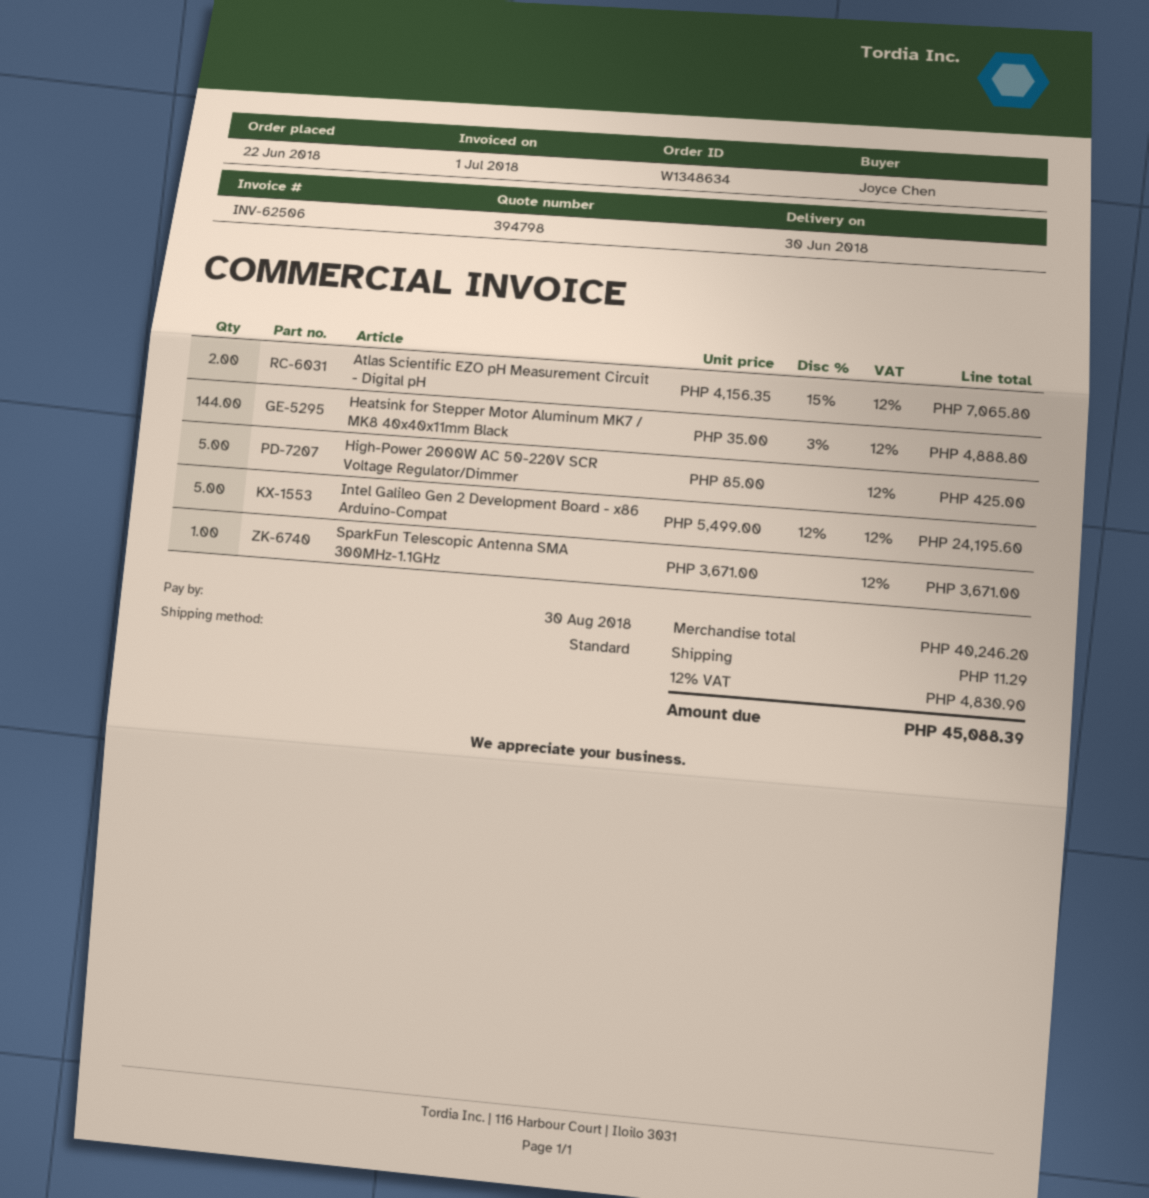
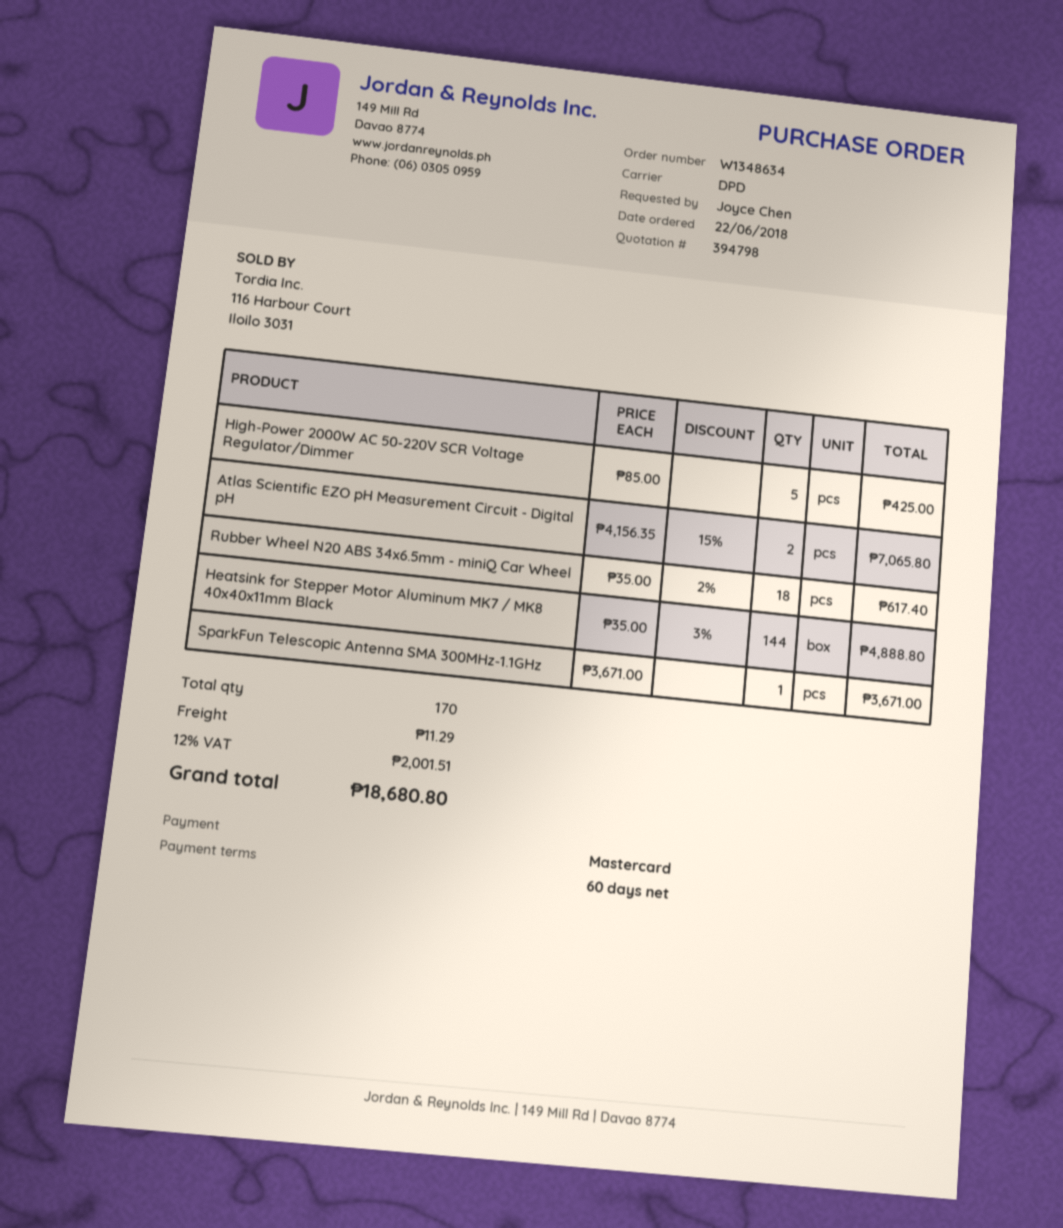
shipping method: standard -> DPD
Intel Galileo Gen 2 Development Board - x86 Arduino-Compat: 5 x 5499.00 - 12% = 24195.60 -> none
Rubber Wheel N20 ABS 34x6.5mm - miniQ Car Wheel: none -> 18 x 35.00 - 2% = 617.40
tax: 12% = 4830.90 -> 12% = 2001.51
total: 45088.39 -> 18680.80

